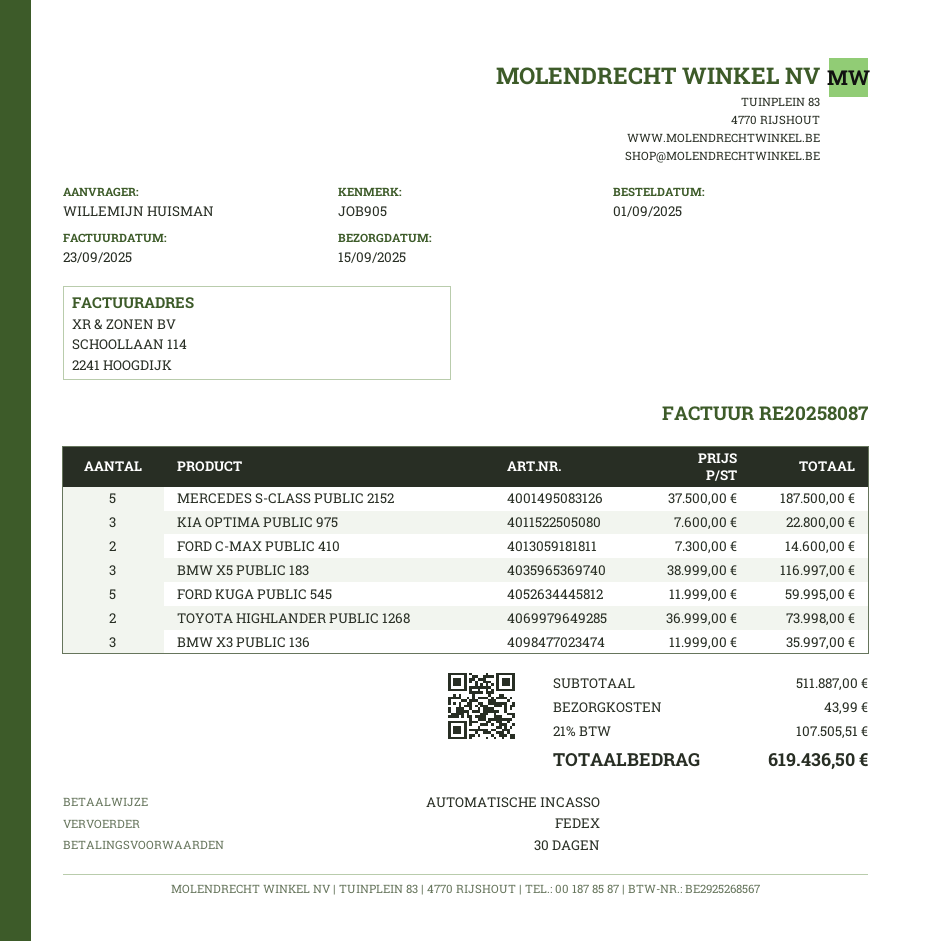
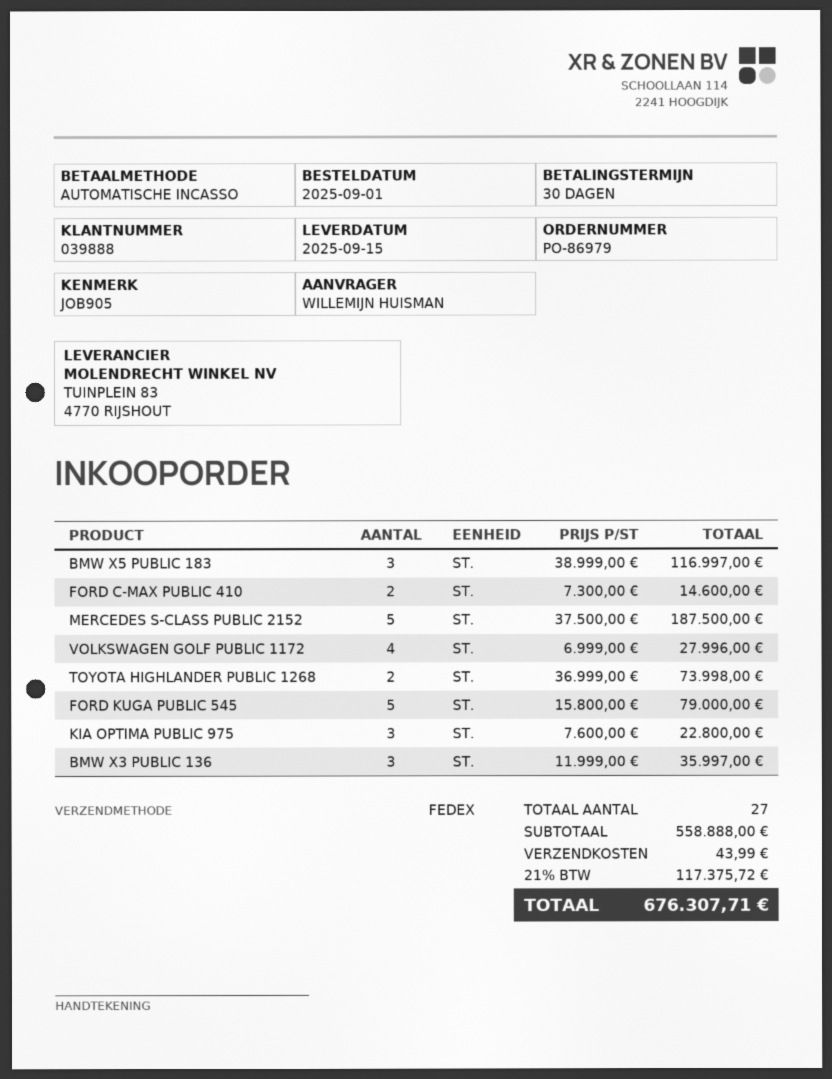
FORD KUGA PUBLIC 545: 5 x 11999.00 = 59995.00 -> 5 x 15800.00 = 79000.00
VOLKSWAGEN GOLF PUBLIC 1172: none -> 4 x 6999.00 = 27996.00
subtotal: 511887.00 -> 558888.00
tax: 21% = 107505.51 -> 21% = 117375.72
total: 619436.50 -> 676307.71

